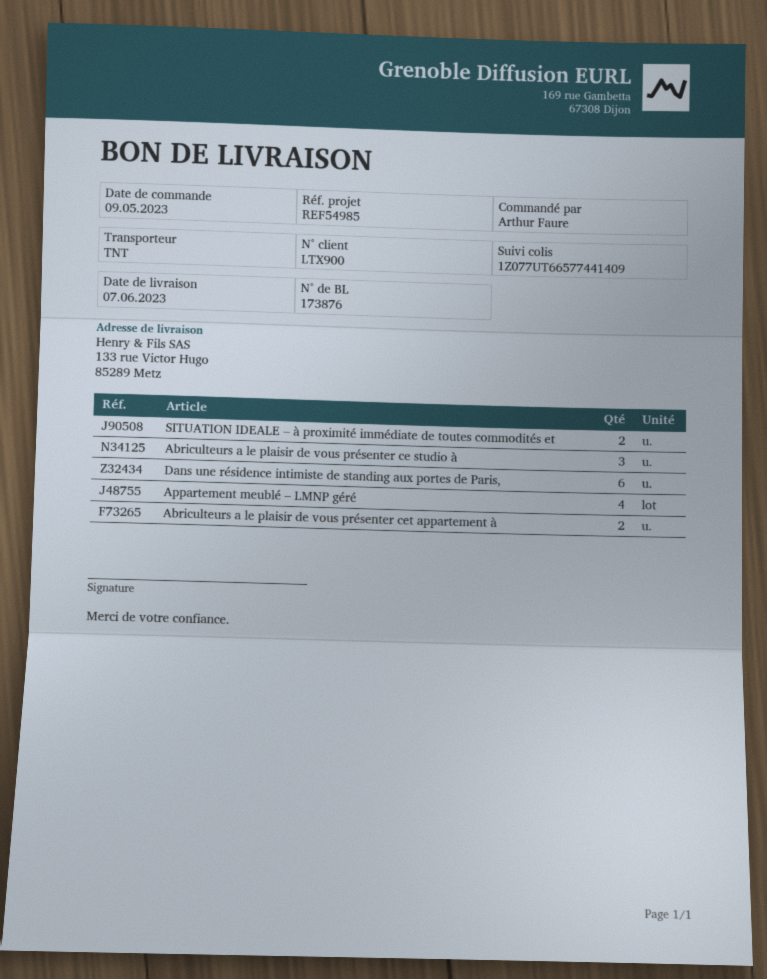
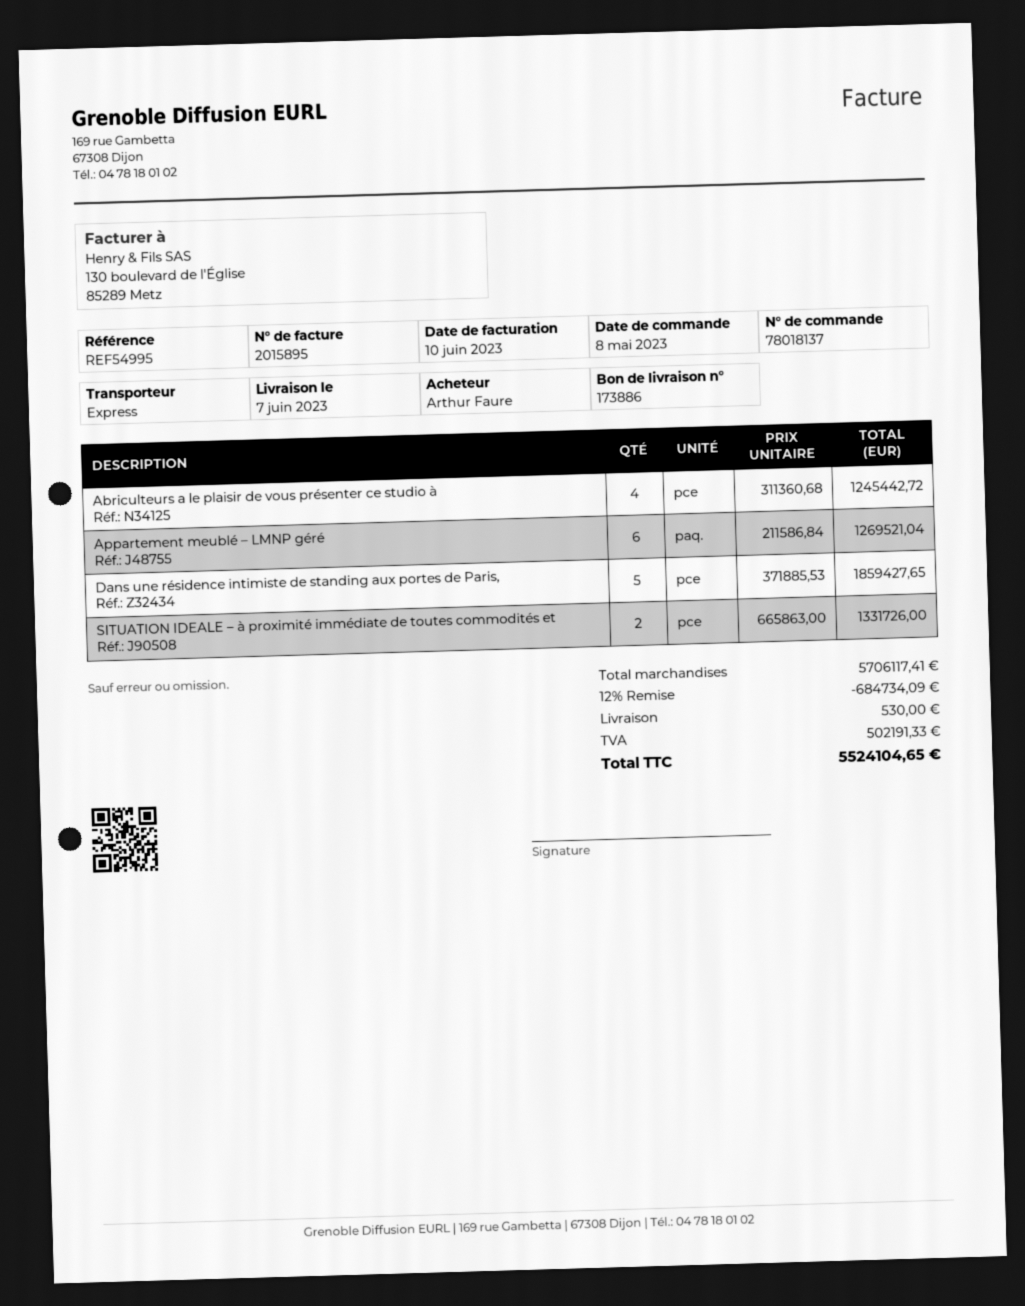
order date: 2023-05-09 -> 2023-05-08
delivery note number: 173876 -> 173886
reference: REF54985 -> REF54995
shipping method: TNT -> express
Abriculteurs a le plaisir de vous présenter ce studio à: 3 -> 4
Dans une résidence intimiste de standing aux portes de Paris,: 6 -> 5
Appartement meublé – LMNP géré: 4 -> 6
Abriculteurs a le plaisir de vous présenter cet appartement à: 2 -> none

